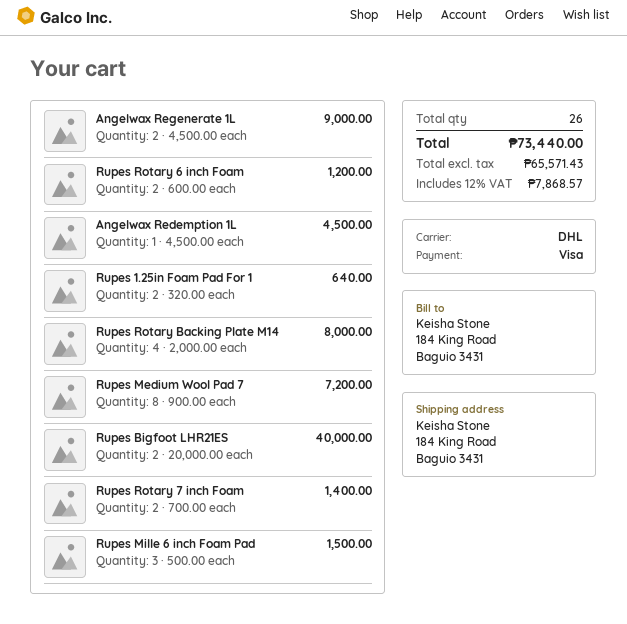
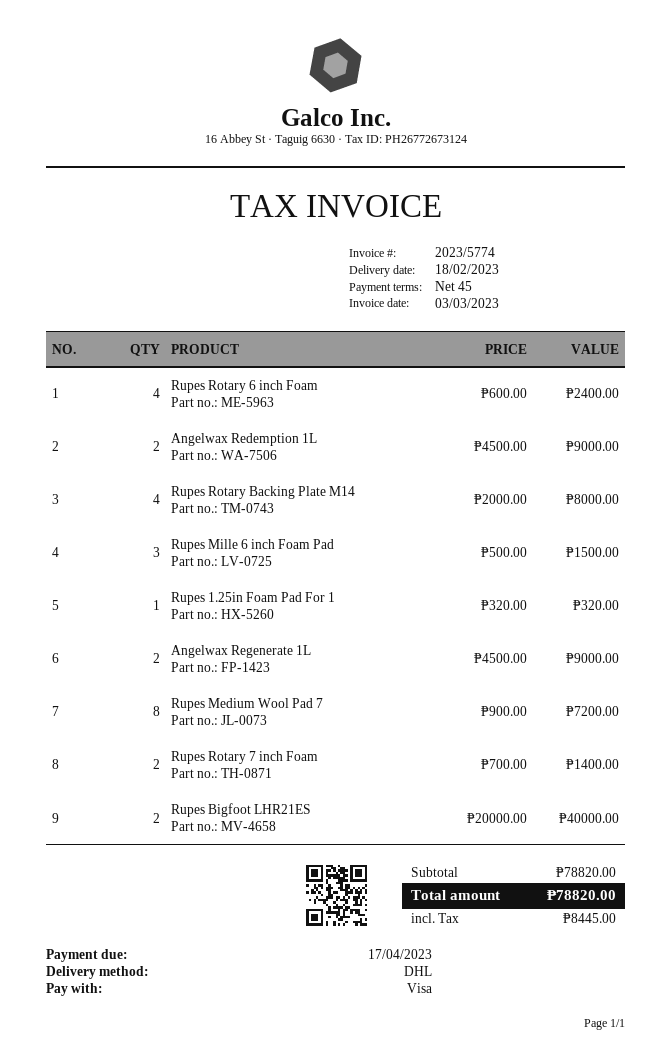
Rupes Rotary 6 inch Foam: 2 x 600.00 = 1200.00 -> 4 x 600.00 = 2400.00
Angelwax Redemption 1L: 1 x 4500.00 = 4500.00 -> 2 x 4500.00 = 9000.00
Rupes 1.25in Foam Pad For 1: 2 x 320.00 = 640.00 -> 1 x 320.00 = 320.00
tax: 7868.57 -> 8445.00
total: 73440.00 -> 78820.00

